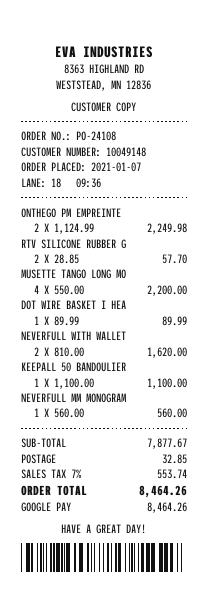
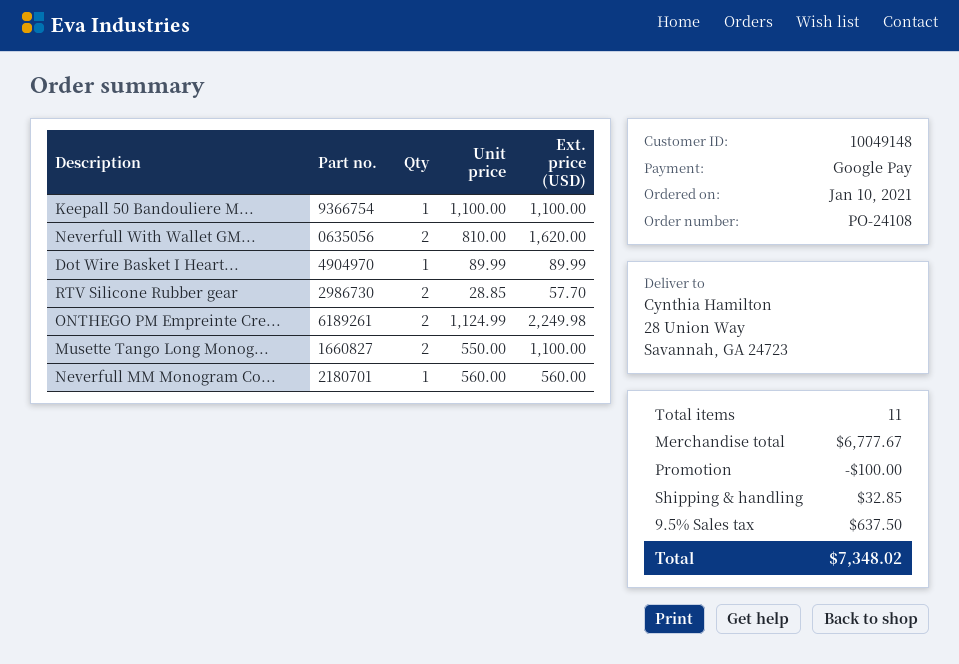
order date: 2021-01-07 -> 2021-01-10
MUSETTE TANGO LONG MO: 4 x 550.00 = 2200.00 -> 2 x 550.00 = 1100.00
subtotal: 7877.67 -> 6777.67
discount: none -> 100.00
tax: 7% = 553.74 -> 9.5% = 637.50
total: 8464.26 -> 7348.02

